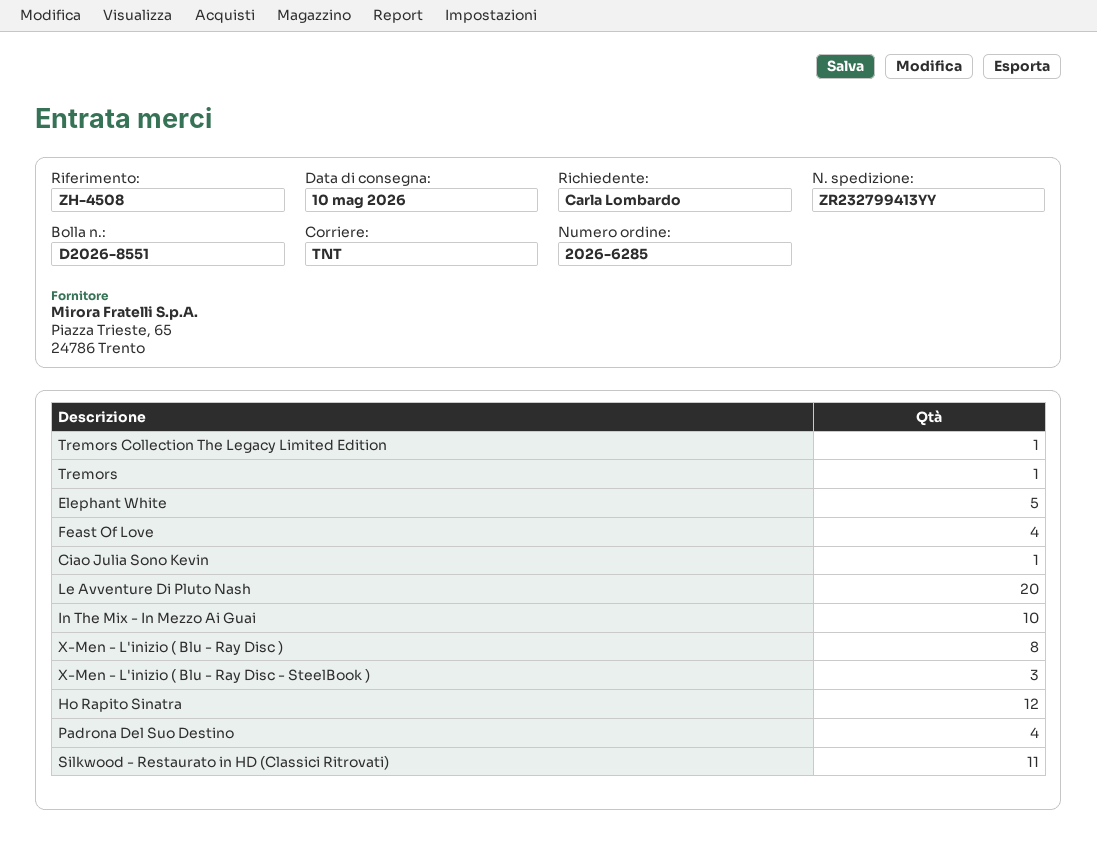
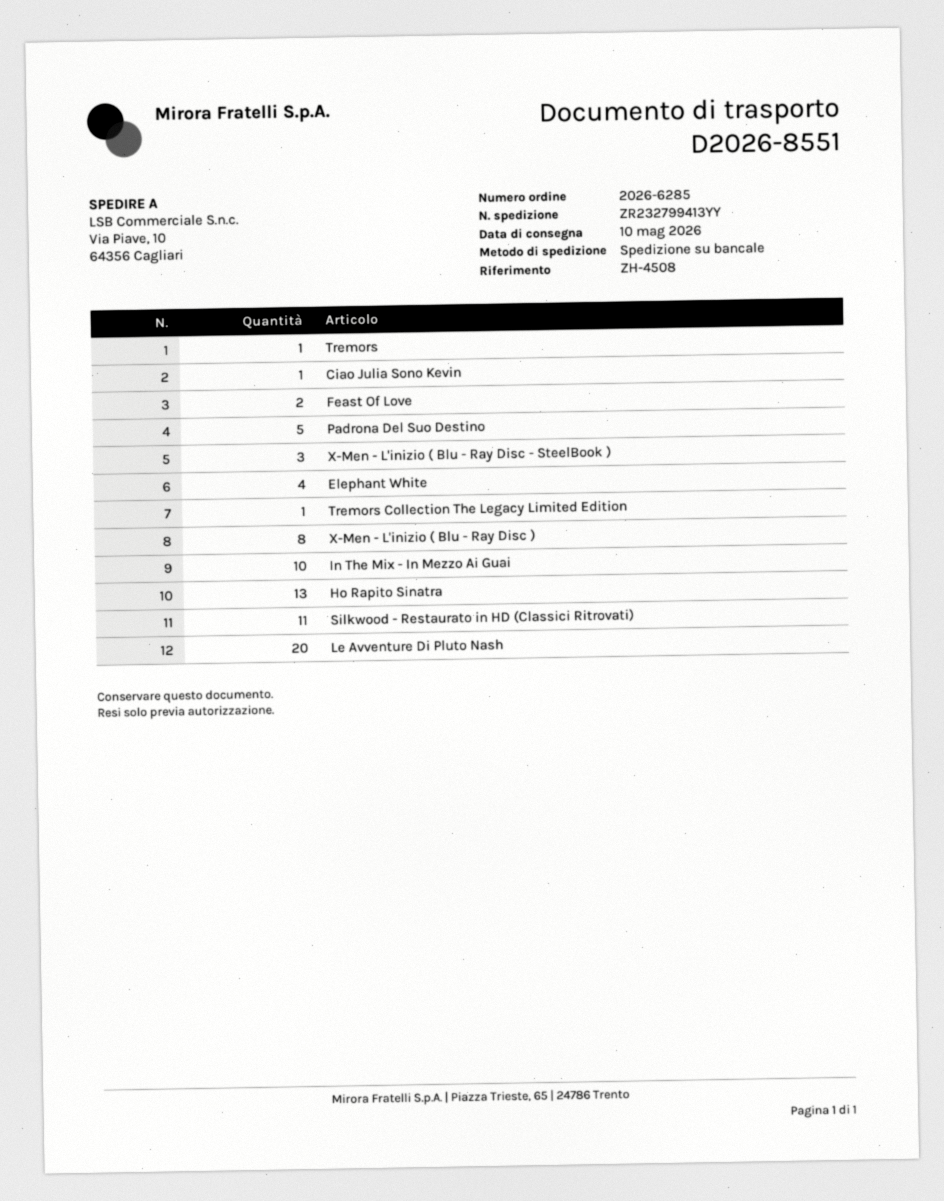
shipping method: TNT -> pallet freight
Elephant White: 5 -> 4
Feast Of Love: 4 -> 2
Ho Rapito Sinatra: 12 -> 13
Padrona Del Suo Destino: 4 -> 5

